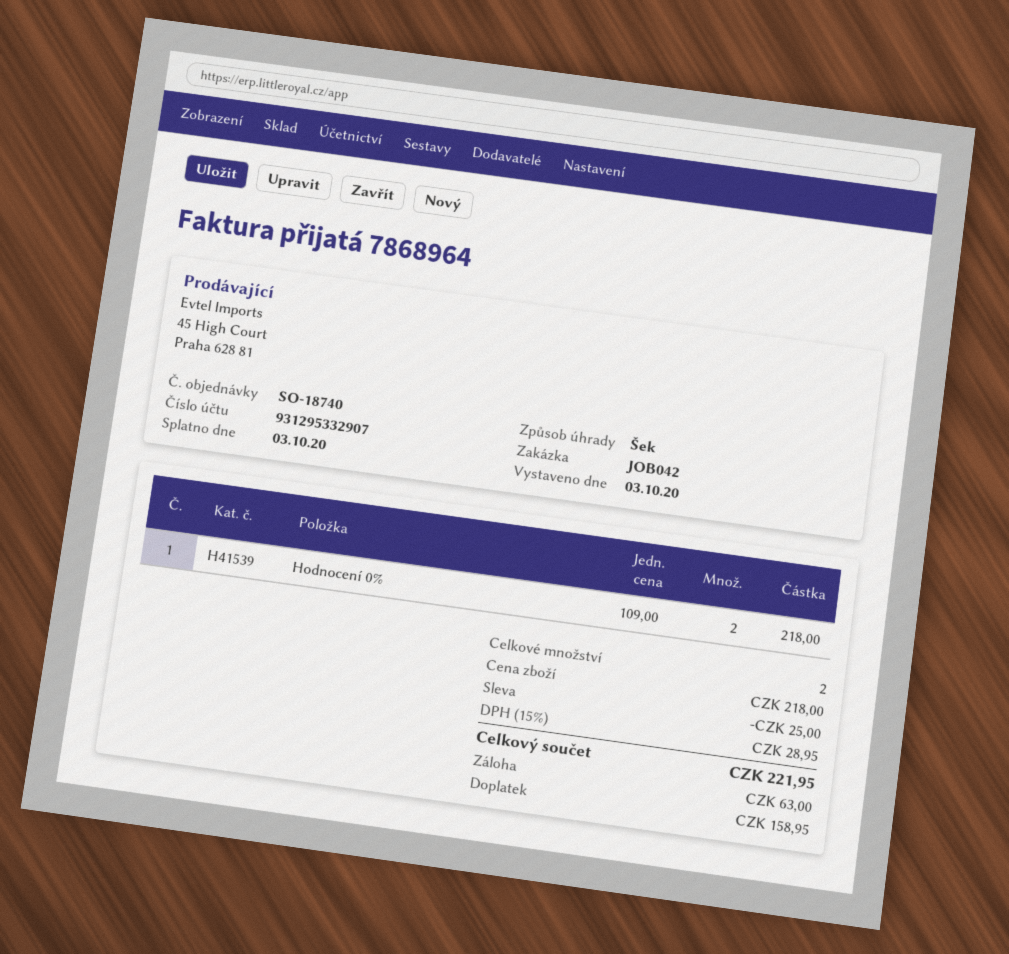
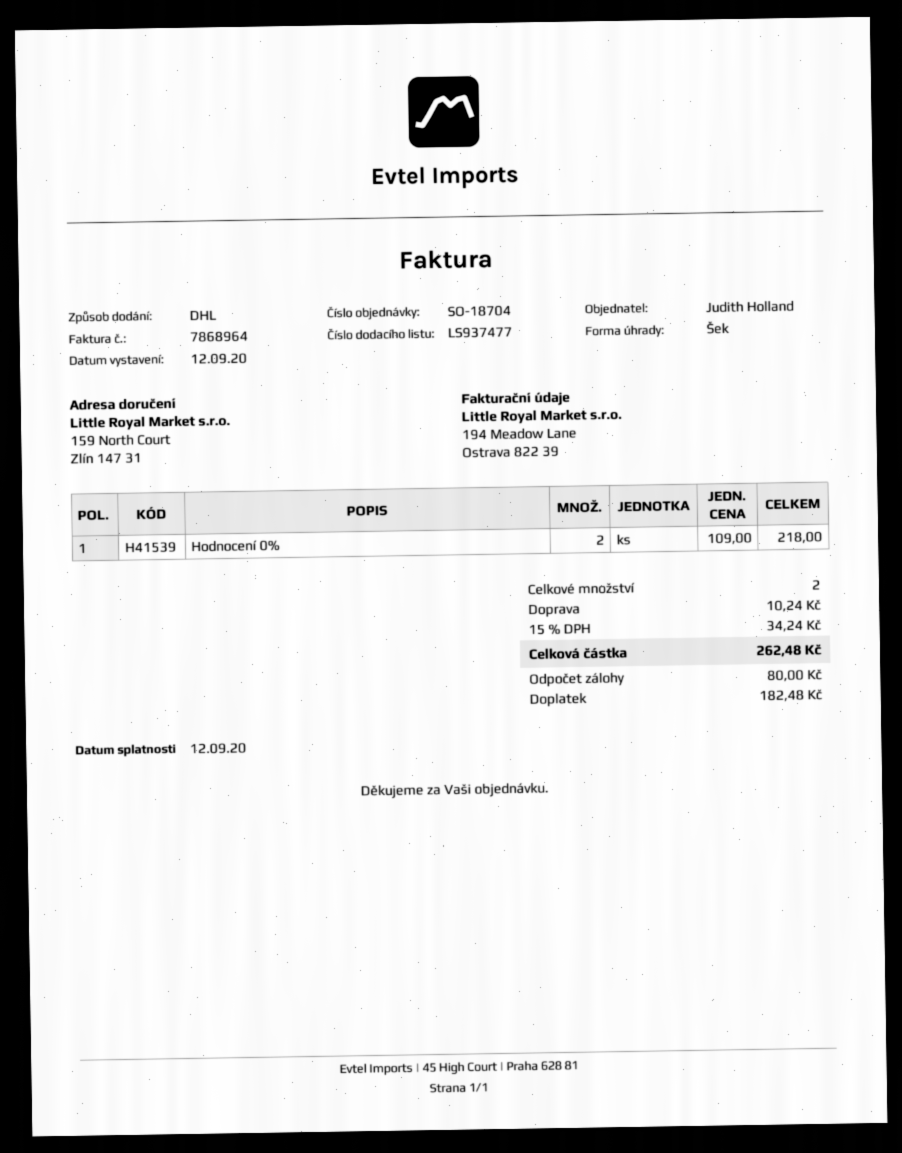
order number: SO-18740 -> SO-18704
invoice date: 2020-10-03 -> 2020-09-12
due date: 2020-10-03 -> 2020-09-12
discount: 25.00 -> none
shipping: none -> 10.24
tax: 15% = 28.95 -> 15% = 34.24
total: 221.95 -> 262.48
deposit: 63.00 -> 80.00
balance: 158.95 -> 182.48

